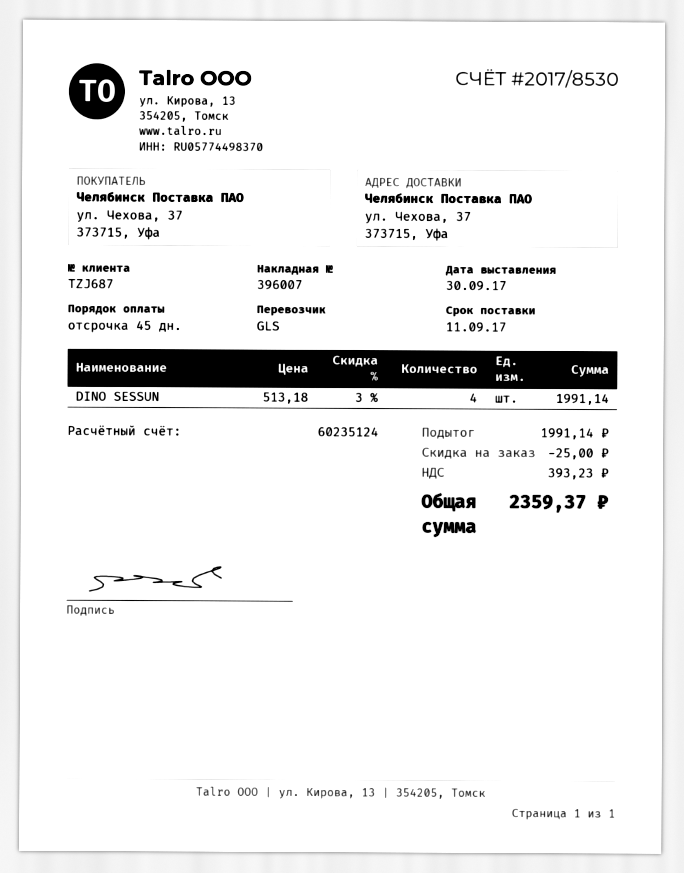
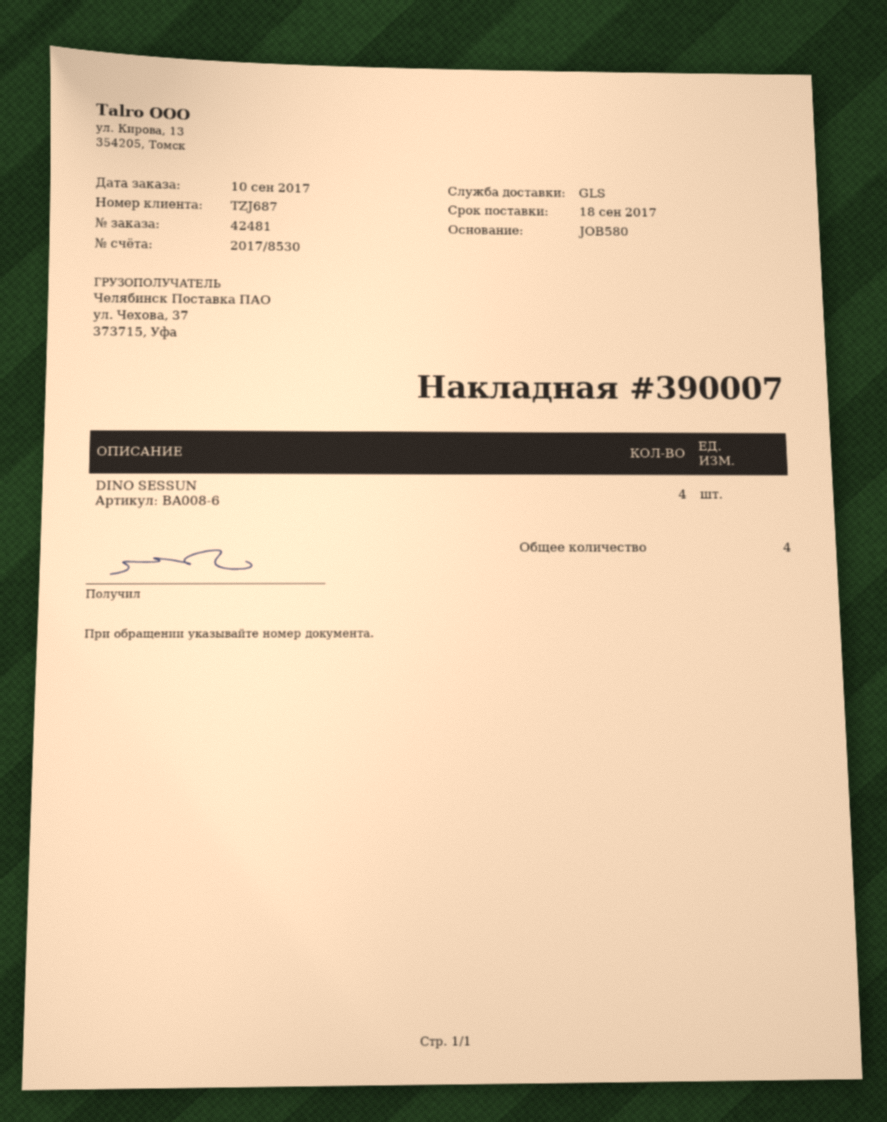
delivery note number: 396007 -> 390007
delivery date: 2017-09-11 -> 2017-09-18

